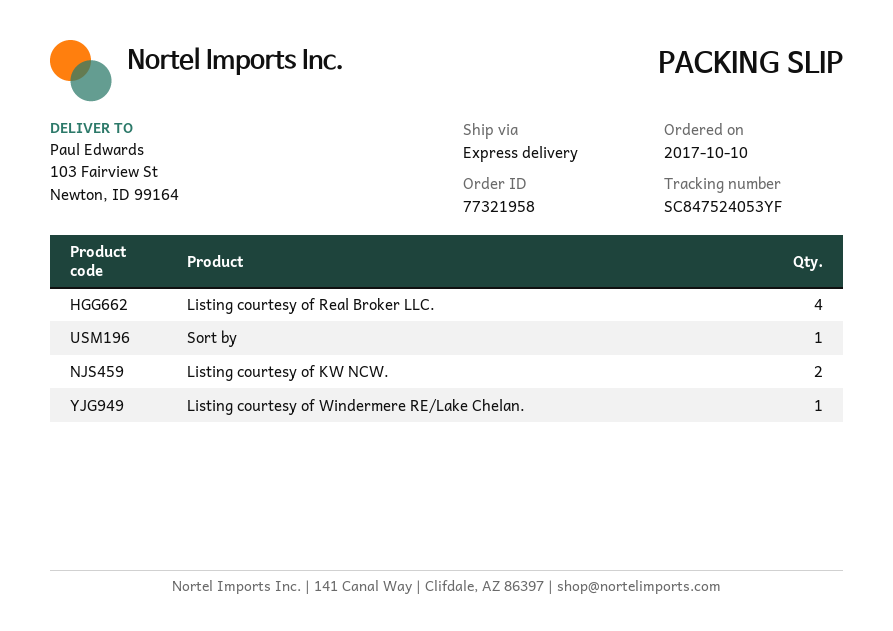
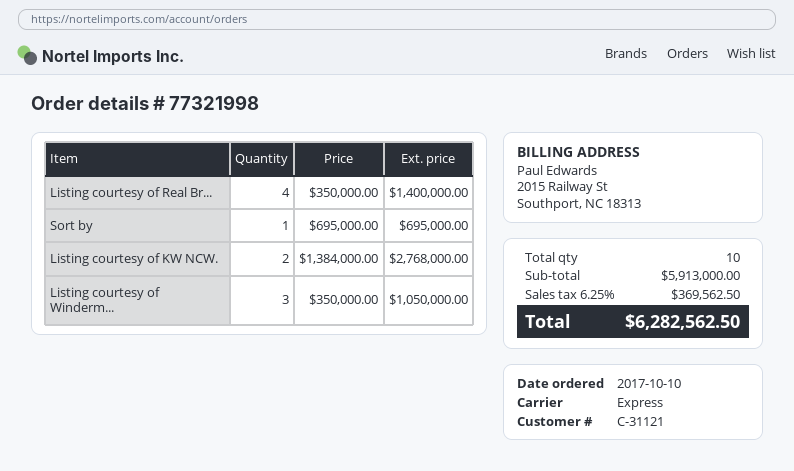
order number: 77321958 -> 77321998
Listing courtesy of Windermere RE/Lake Chelan.: 1 -> 3

